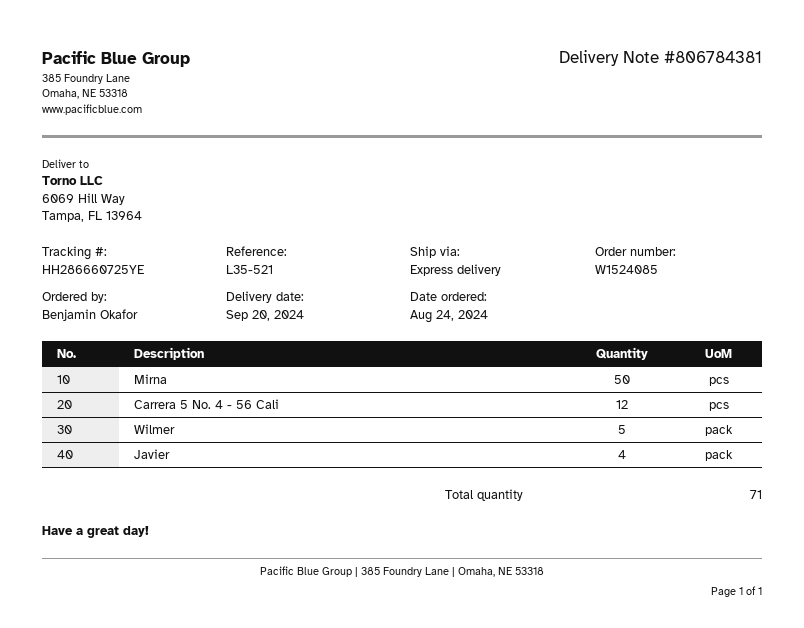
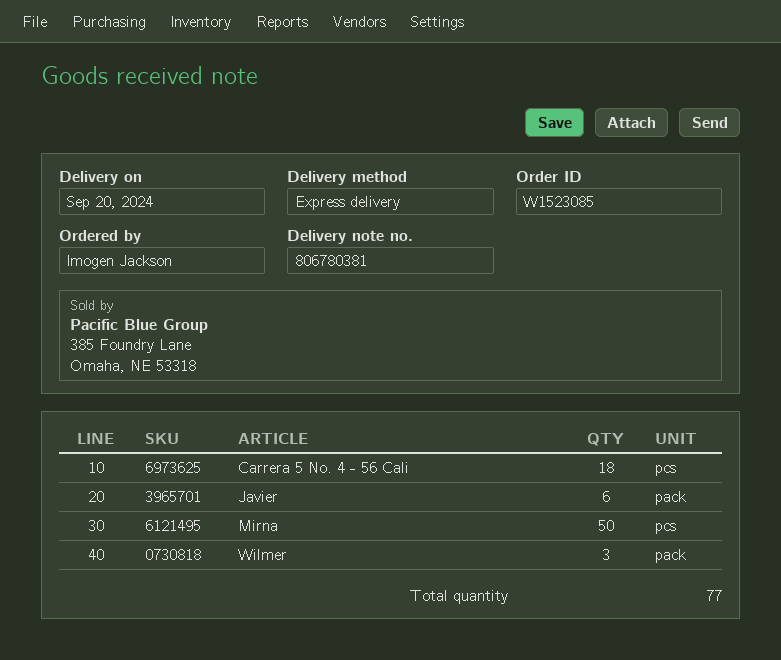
order number: W1524085 -> W1523085
delivery note number: 806784381 -> 806780381
ordered by: Benjamin Okafor -> Imogen Jackson
Carrera 5 No. 4 - 56 Cali: 12 -> 18
Wilmer: 5 -> 3
Javier: 4 -> 6
total quantity: 71 -> 77

